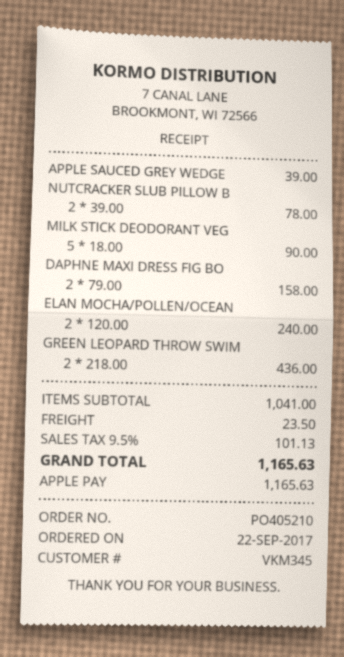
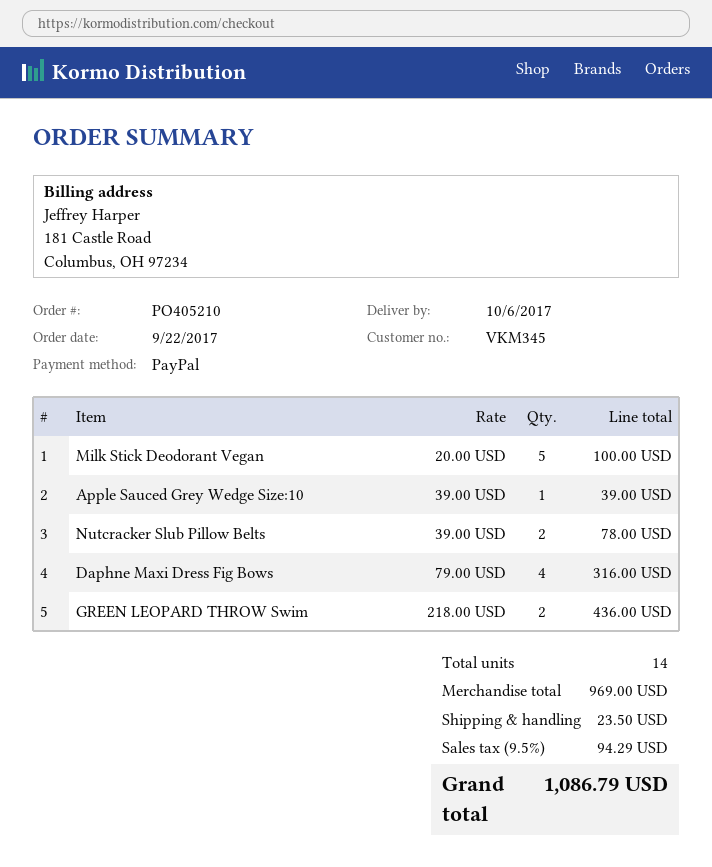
payment method: Apple Pay -> PayPal
MILK STICK DEODORANT VEG: 5 x 18.00 = 90.00 -> 5 x 20.00 = 100.00
DAPHNE MAXI DRESS FIG BO: 2 x 79.00 = 158.00 -> 4 x 79.00 = 316.00
ELAN MOCHA/POLLEN/OCEAN: 2 x 120.00 = 240.00 -> none
subtotal: 1041.00 -> 969.00
tax: 9.5% = 101.13 -> 9.5% = 94.29
total: 1165.63 -> 1086.79

